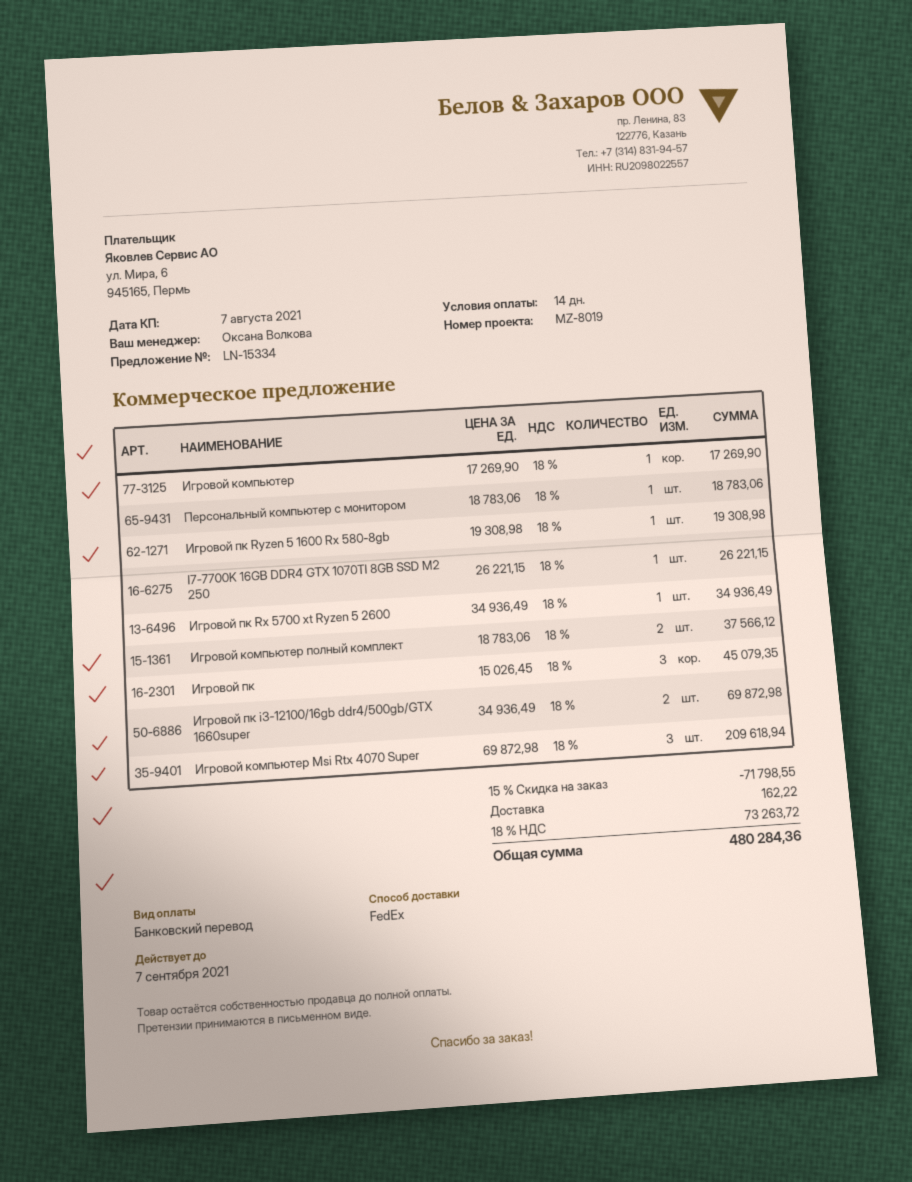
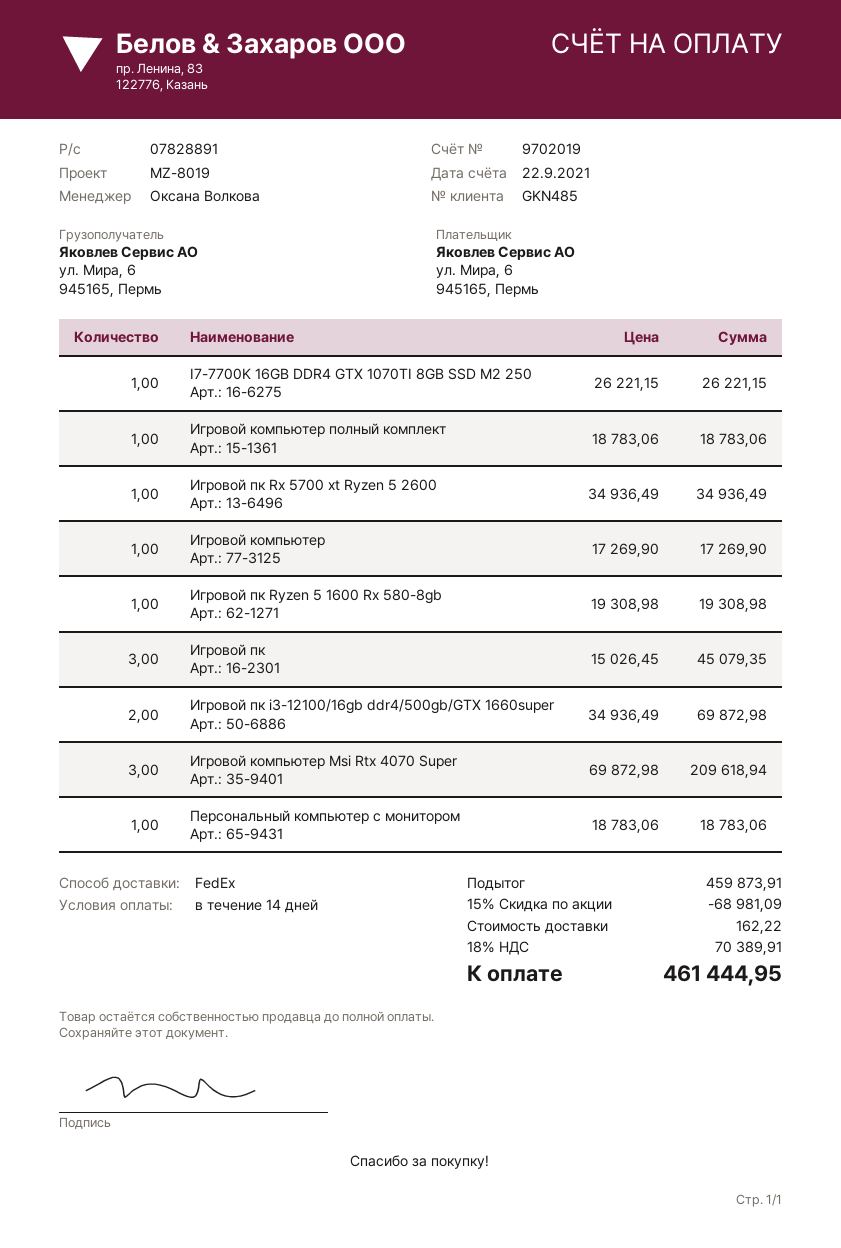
Игровой компьютер полный комплект: 2 x 18783.06 = 37566.12 -> 1 x 18783.06 = 18783.06
discount: 15% = 71798.55 -> 15% = 68981.09
tax: 18% = 73263.72 -> 18% = 70389.91
total: 480284.36 -> 461444.95

